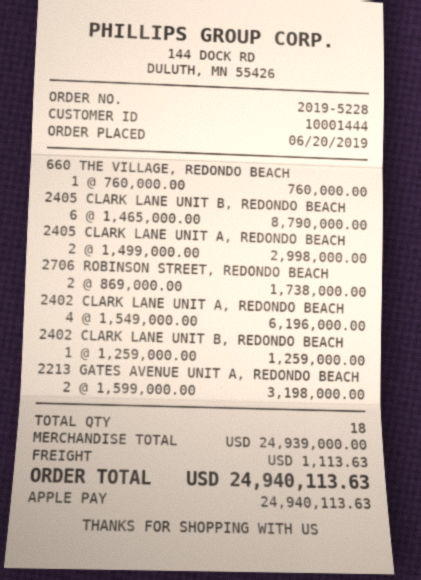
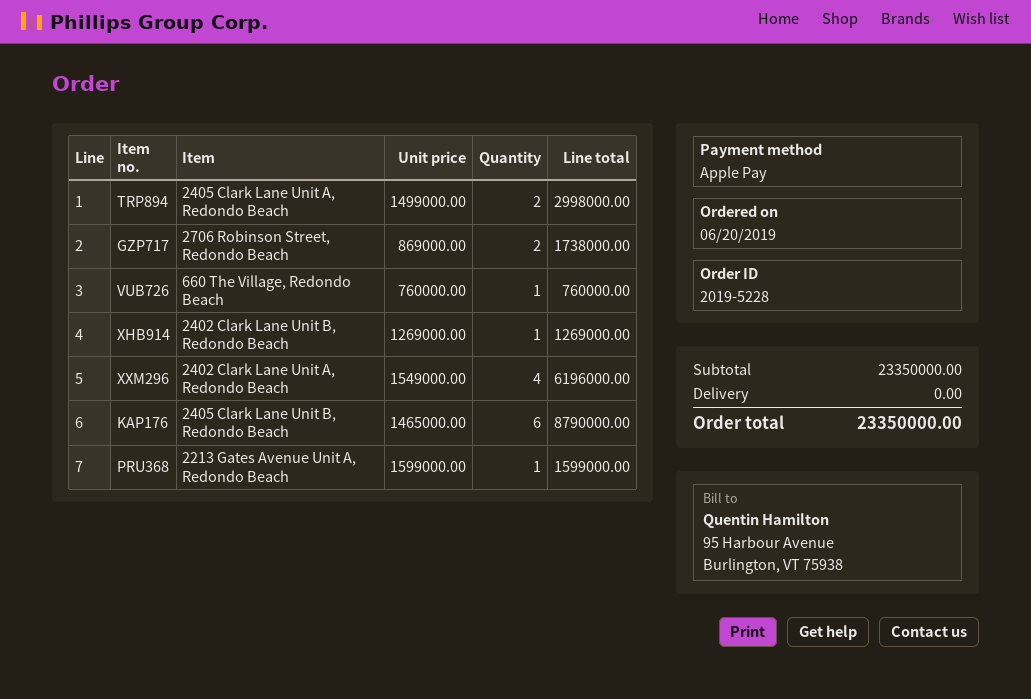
2402 CLARK LANE UNIT B, REDONDO BEACH: 1 x 1259000.00 = 1259000.00 -> 1 x 1269000.00 = 1269000.00
2213 GATES AVENUE UNIT A, REDONDO BEACH: 2 x 1599000.00 = 3198000.00 -> 1 x 1599000.00 = 1599000.00
subtotal: 24939000.00 -> 23350000.00
shipping: 1113.63 -> 0.00
total: 24940113.63 -> 23350000.00

